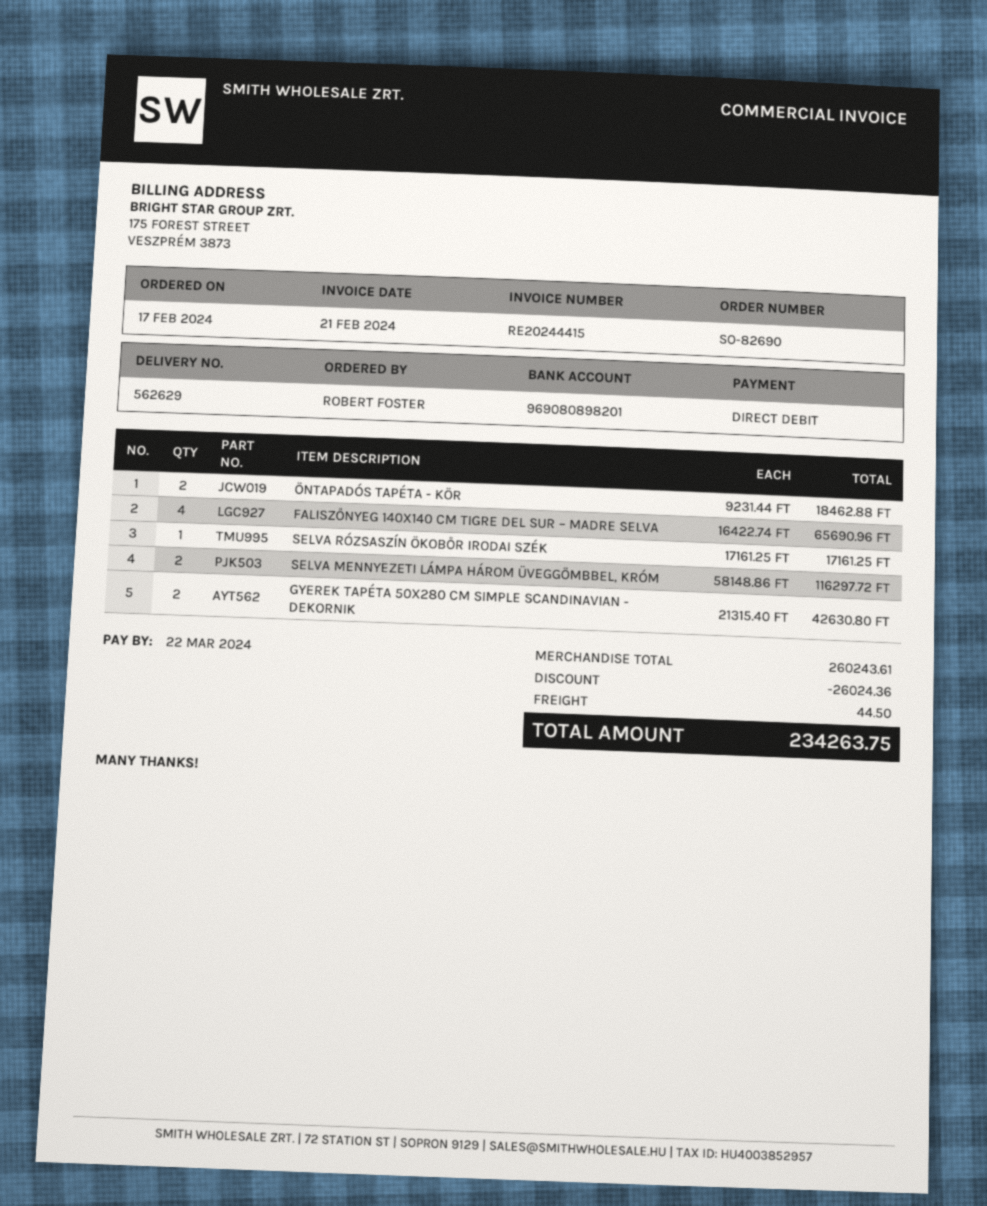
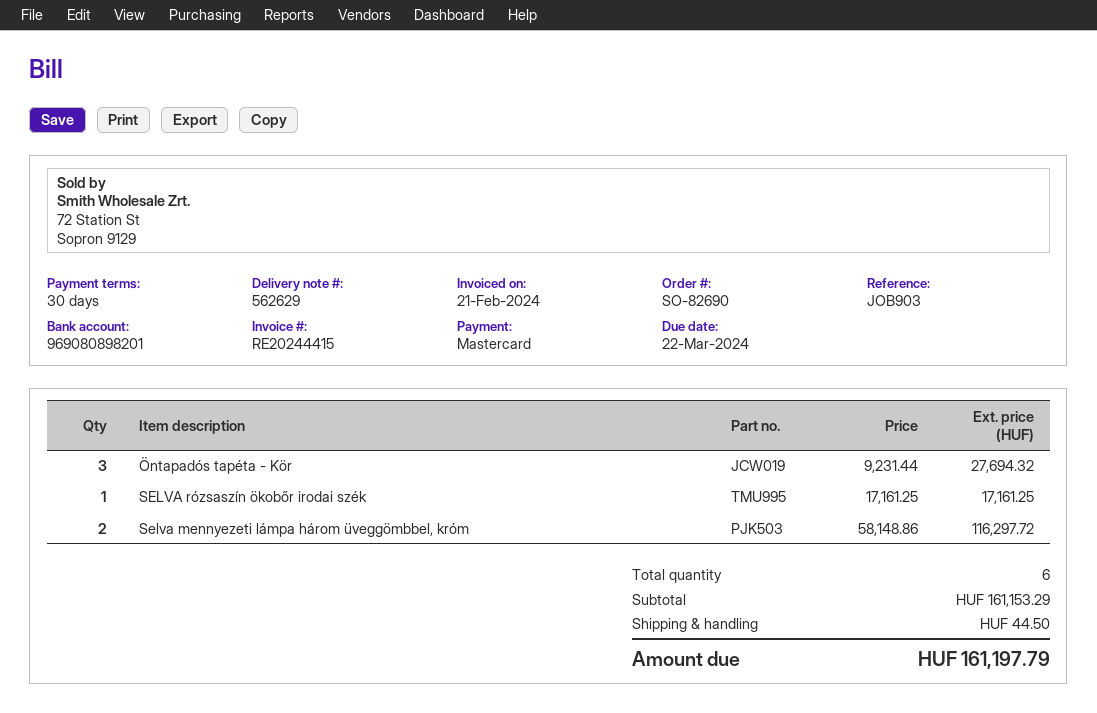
payment method: direct debit -> Mastercard
ÖNTAPADÓS TAPÉTA - KÖR: 2 x 9231.44 = 18462.88 -> 3 x 9231.44 = 27694.32
FALISZŐNYEG 140X140 CM TIGRE DEL SUR – MADRE SELVA: 4 x 16422.74 = 65690.96 -> none
GYEREK TAPÉTA 50X280 CM SIMPLE SCANDINAVIAN - DEKORNIK: 2 x 21315.40 = 42630.80 -> none
subtotal: 260243.61 -> 161153.29
discount: 26024.36 -> none
total: 234263.75 -> 161197.79

